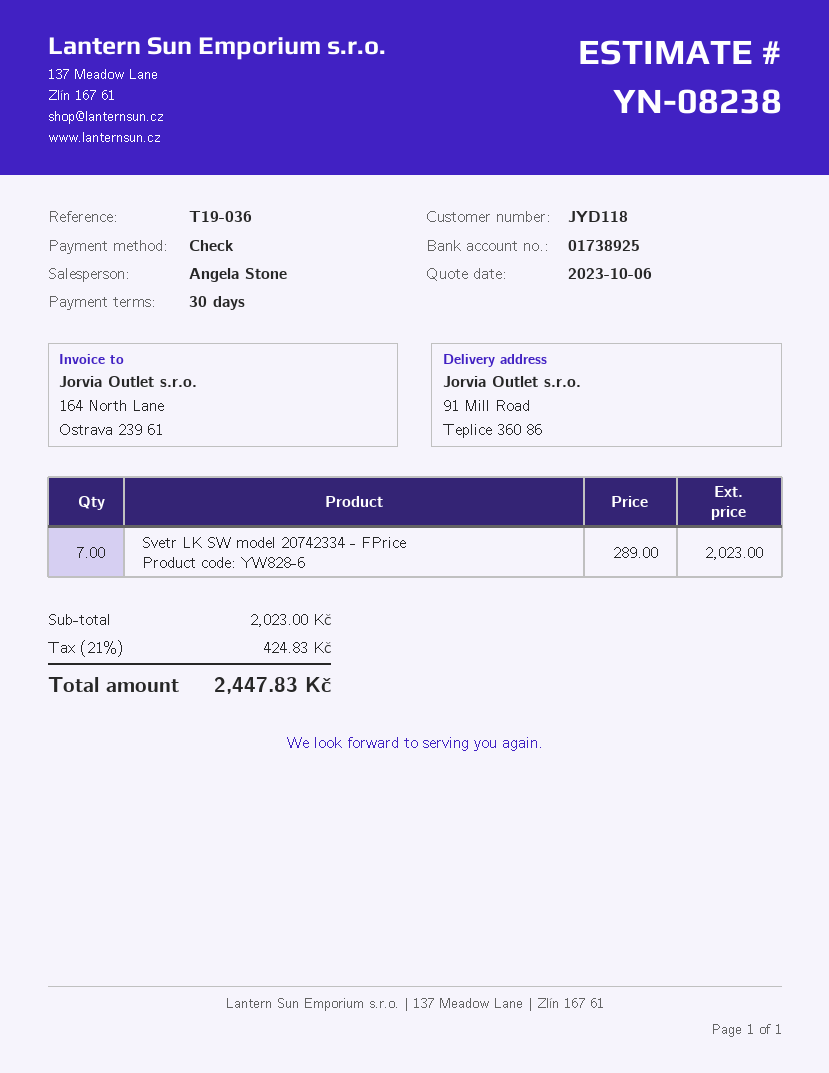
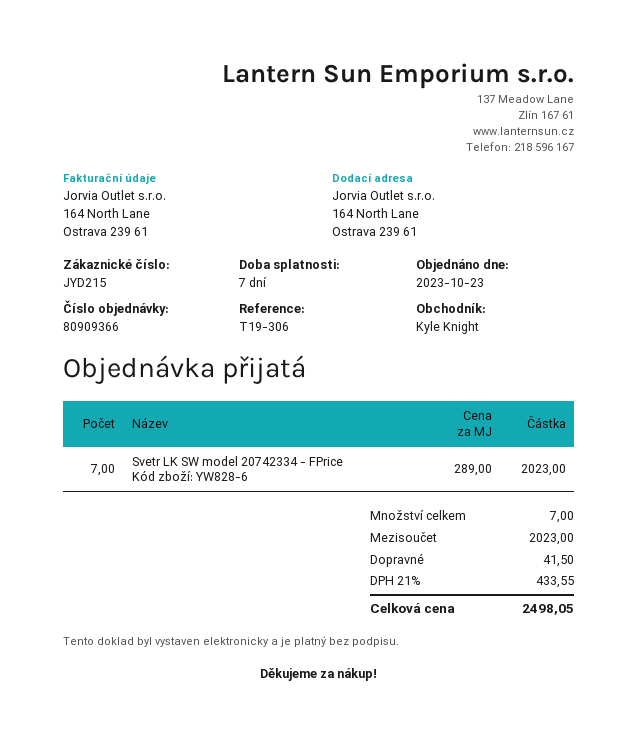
payment terms: 30 days -> 7 days
customer number: JYD118 -> JYD215
reference: T19-036 -> T19-306
sales rep: Angela Stone -> Kyle Knight
ship to: 91 Mill Road, Teplice 360 86 -> 164 North Lane, Ostrava 239 61
shipping: none -> 41.50
tax: 21% = 424.83 -> 21% = 433.55
total: 2447.83 -> 2498.05

